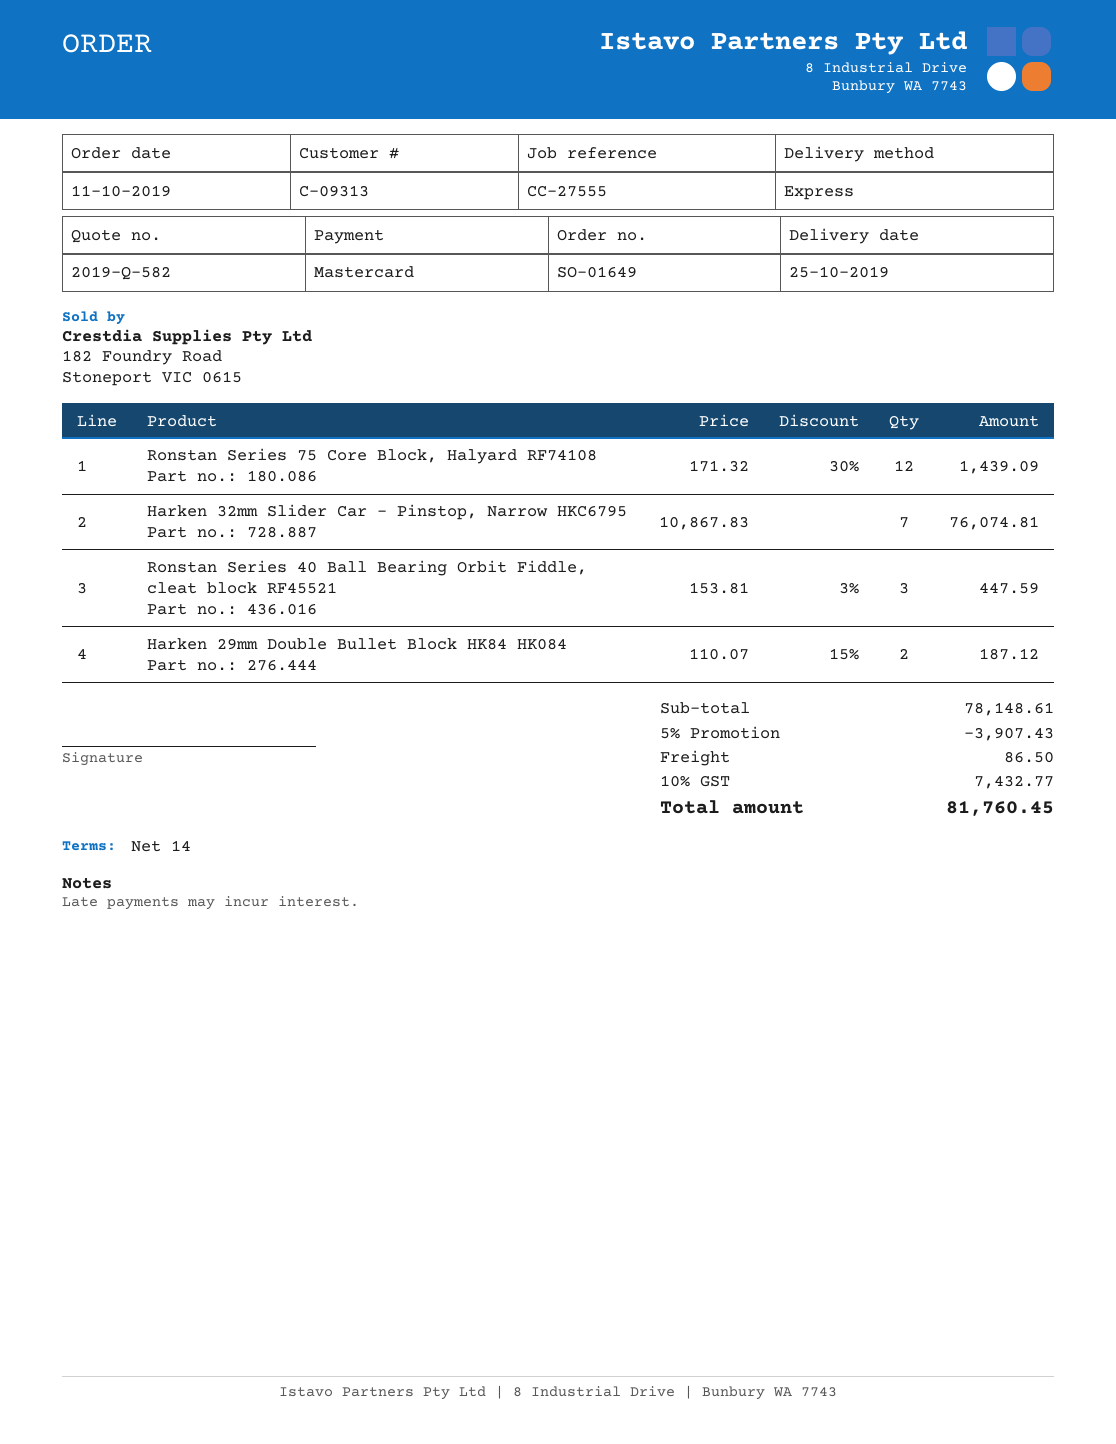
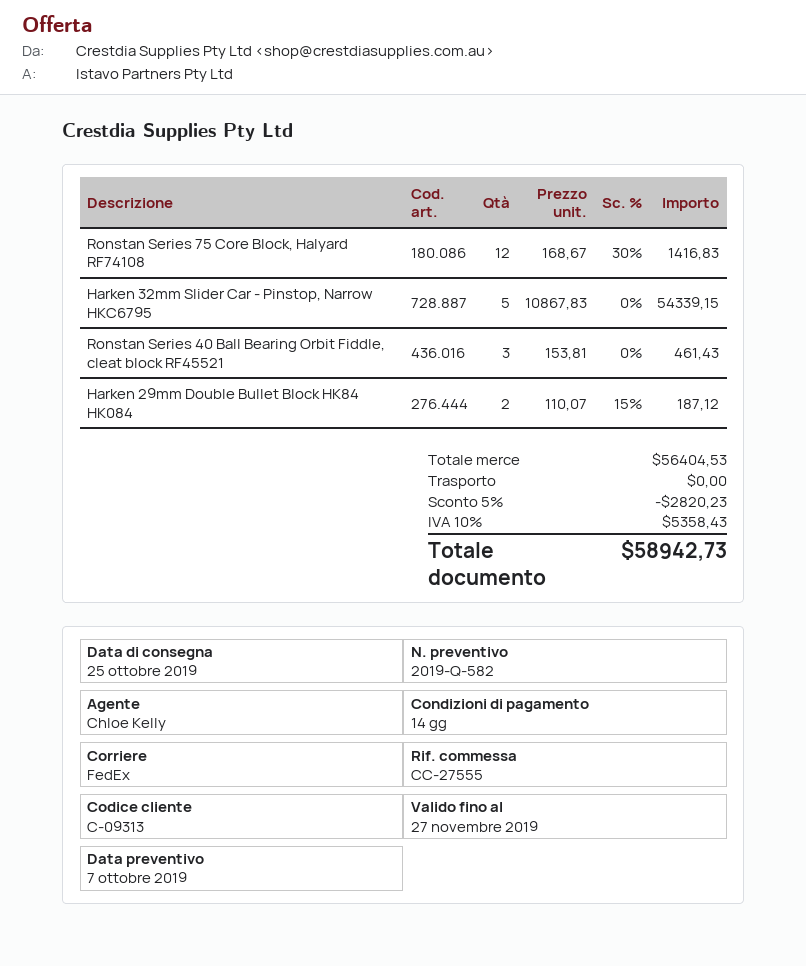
shipping method: express -> FedEx
Ronstan Series 75 Core Block, Halyard RF74108: 12 x 171.32 - 30% = 1439.09 -> 12 x 168.67 - 30% = 1416.83
Harken 32mm Slider Car - Pinstop, Narrow HKC6795: 7 x 10867.83 = 76074.81 -> 5 x 10867.83 = 54339.15
Ronstan Series 40 Ball Bearing Orbit Fiddle, cleat block RF45521: 3 x 153.81 - 3% = 447.59 -> 3 x 153.81 = 461.43
subtotal: 78148.61 -> 56404.53
discount: 5% = 3907.43 -> 5% = 2820.23
shipping: 86.50 -> 0.00
tax: 10% = 7432.77 -> 10% = 5358.43
total: 81760.45 -> 58942.73

